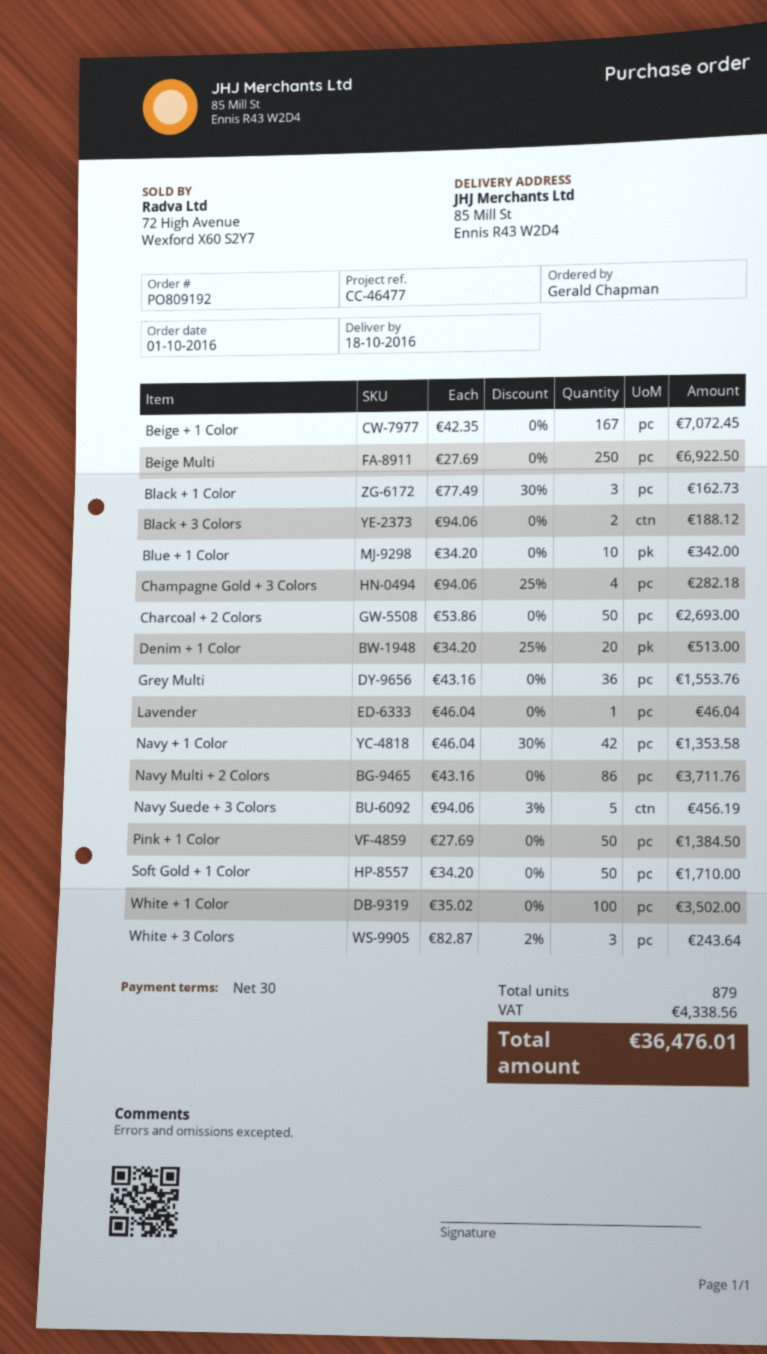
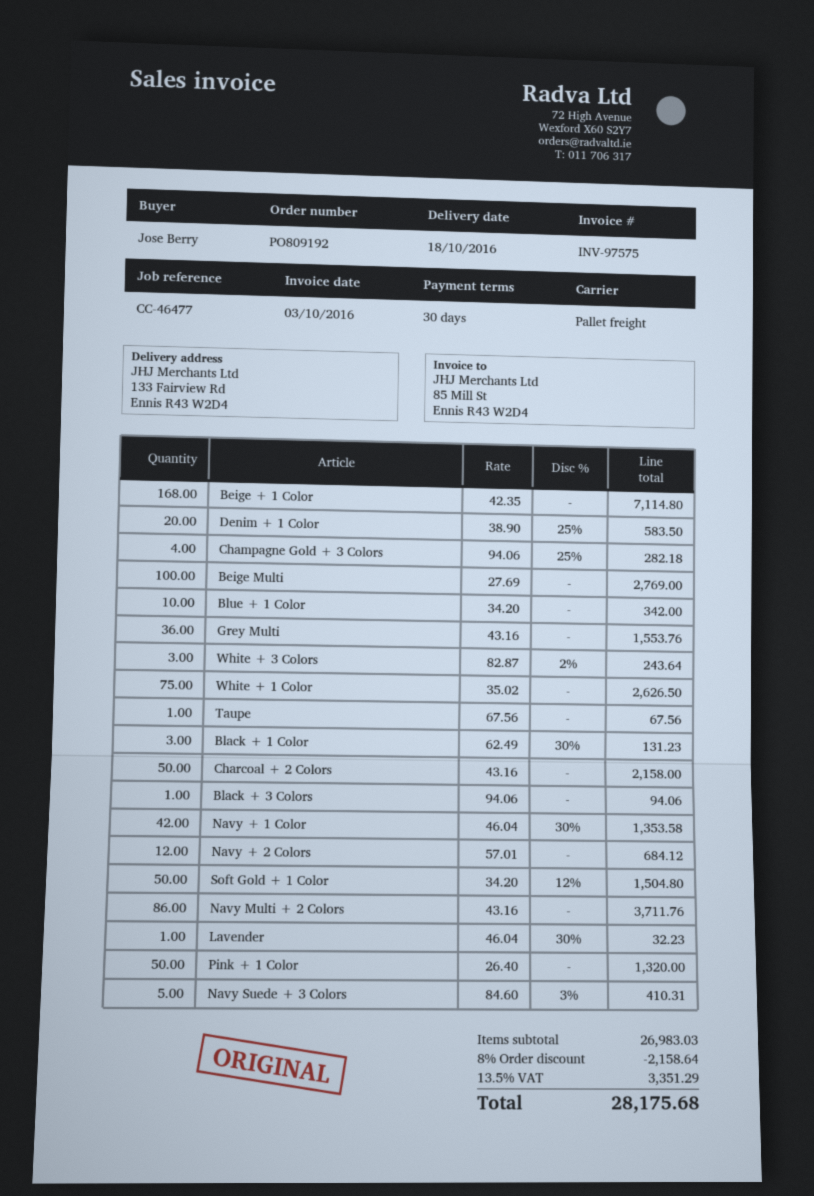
ordered by: Gerald Chapman -> Jose Berry
ship to: 85 Mill St, Ennis R43 W2D4 -> 133 Fairview Rd, Ennis R43 W2D4
Beige + 1 Color: 167 x 42.35 = 7072.45 -> 168 x 42.35 = 7114.80
Beige Multi: 250 x 27.69 = 6922.50 -> 100 x 27.69 = 2769.00
Black + 1 Color: 3 x 77.49 - 30% = 162.73 -> 3 x 62.49 - 30% = 131.23
Black + 3 Colors: 2 x 94.06 = 188.12 -> 1 x 94.06 = 94.06
Charcoal + 2 Colors: 50 x 53.86 = 2693.00 -> 50 x 43.16 = 2158.00
Denim + 1 Color: 20 x 34.20 - 25% = 513.00 -> 20 x 38.90 - 25% = 583.50
Lavender: 1 x 46.04 = 46.04 -> 1 x 46.04 - 30% = 32.23
Navy Suede + 3 Colors: 5 x 94.06 - 3% = 456.19 -> 5 x 84.60 - 3% = 410.31
Pink + 1 Color: 50 x 27.69 = 1384.50 -> 50 x 26.40 = 1320.00
Soft Gold + 1 Color: 50 x 34.20 = 1710.00 -> 50 x 34.20 - 12% = 1504.80
White + 1 Color: 100 x 35.02 = 3502.00 -> 75 x 35.02 = 2626.50
Taupe: none -> 1 x 67.56 = 67.56
Navy + 2 Colors: none -> 12 x 57.01 = 684.12
discount: none -> 8% = 2158.64
tax: 4338.56 -> 3351.29
total: 36476.01 -> 28175.68

